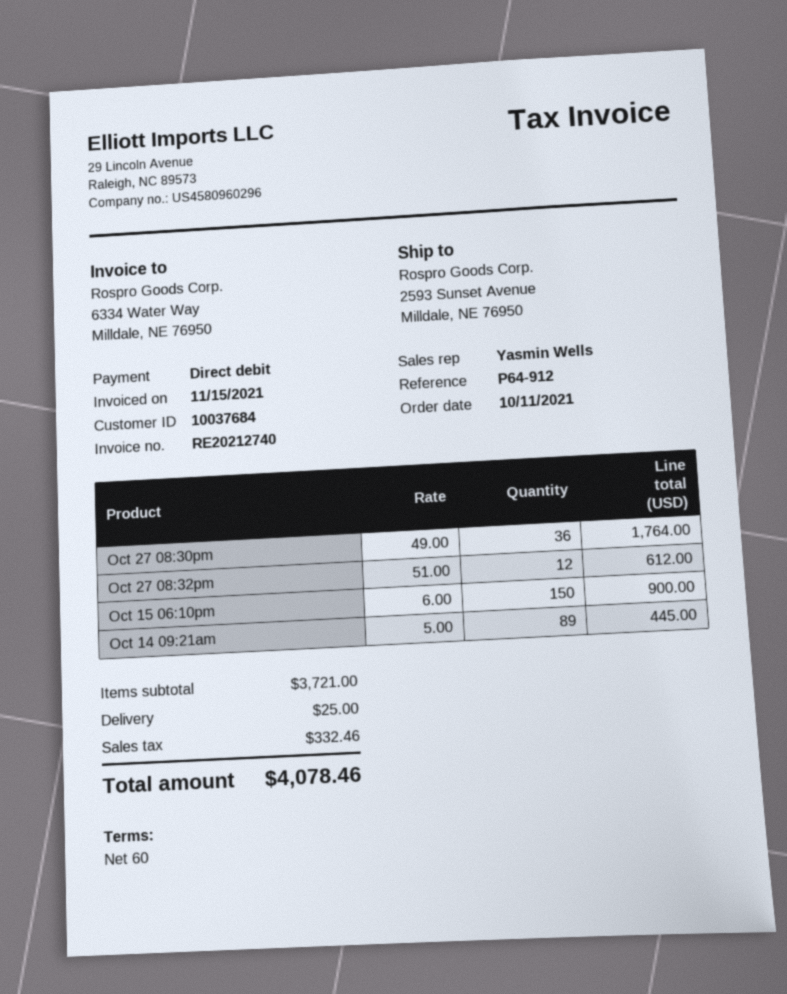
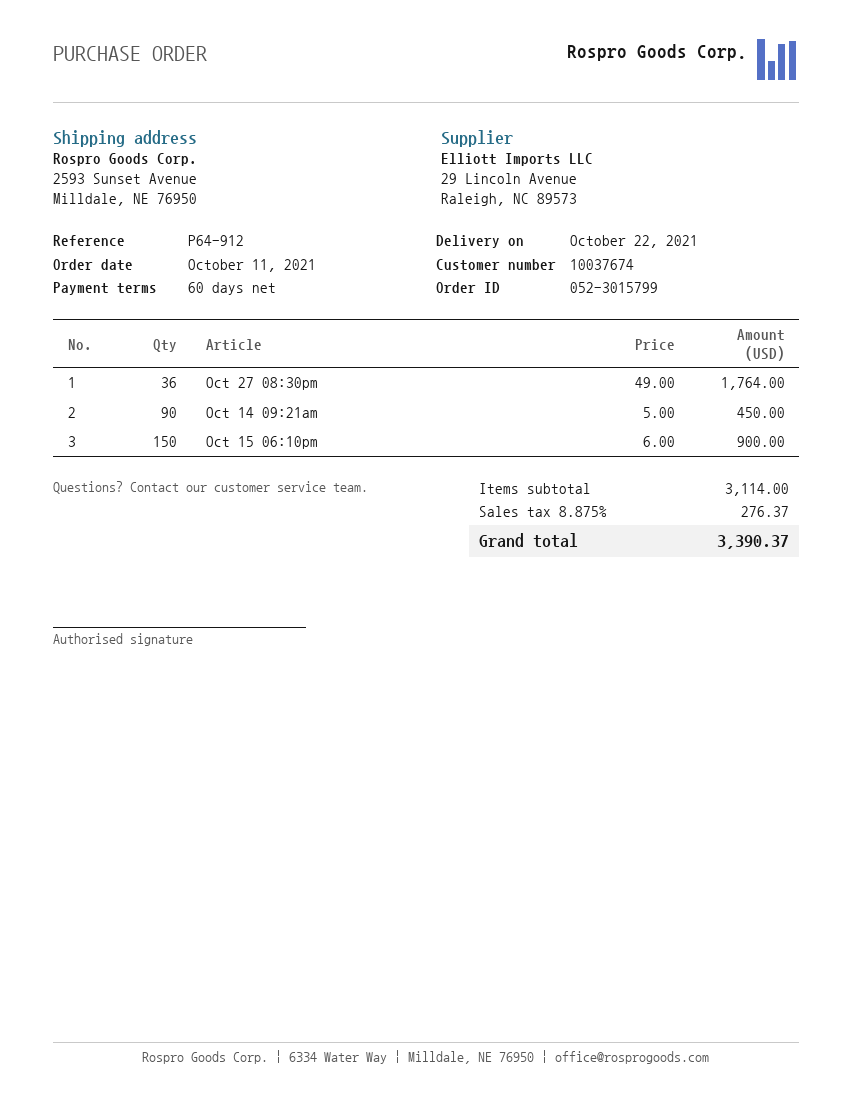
customer number: 10037684 -> 10037674
Oct 27 08:32pm: 12 x 51.00 = 612.00 -> none
Oct 14 09:21am: 89 x 5.00 = 445.00 -> 90 x 5.00 = 450.00
subtotal: 3721.00 -> 3114.00
shipping: 25.00 -> none
tax: 332.46 -> 276.37
total: 4078.46 -> 3390.37

